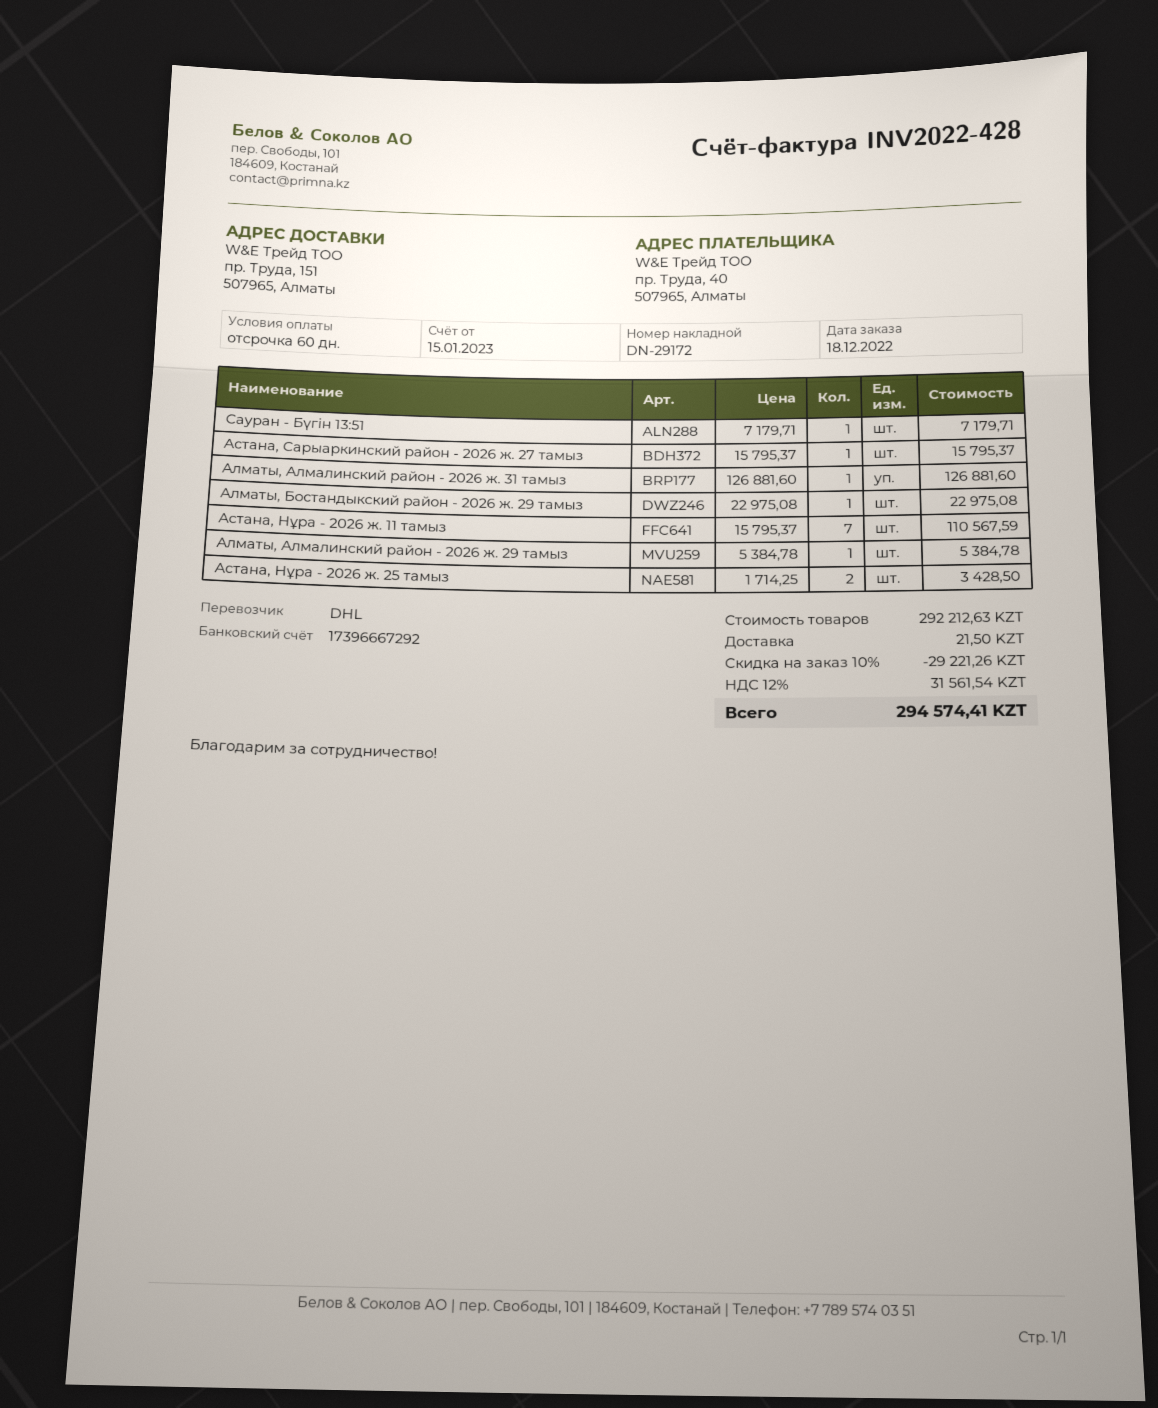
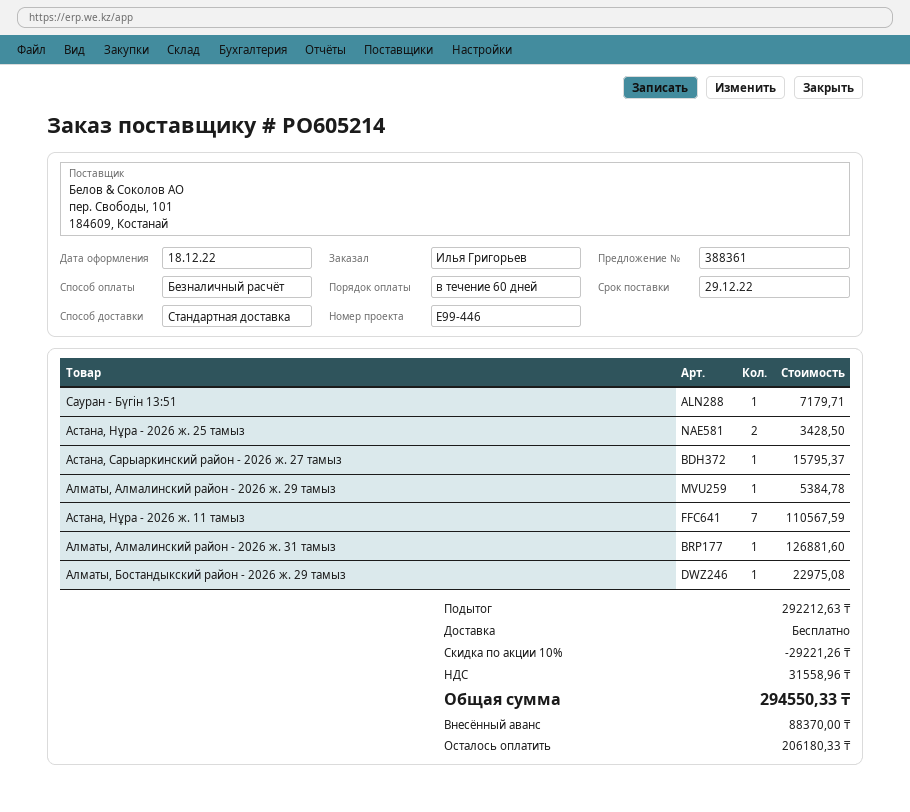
shipping method: DHL -> standard
shipping: 21.50 -> 0.00
tax: 31561.54 -> 31558.96
total: 294574.41 -> 294550.33

